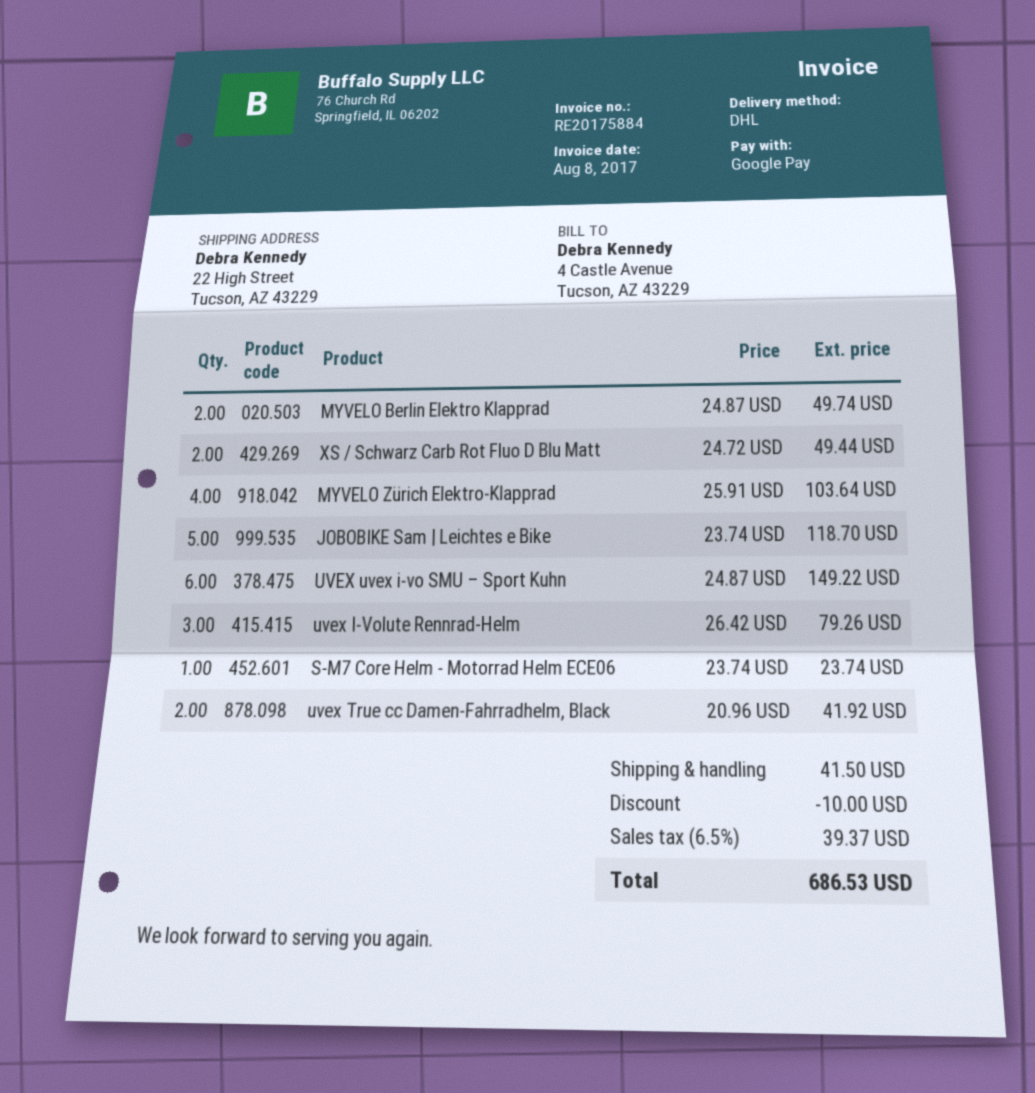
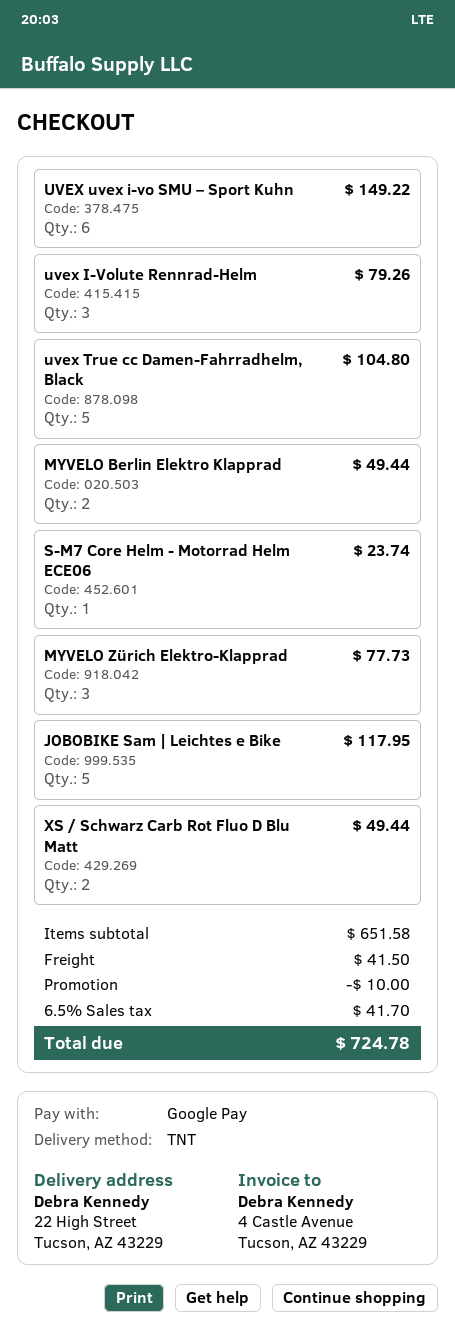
shipping method: DHL -> TNT
MYVELO Berlin Elektro Klapprad: 2 for 49.74 -> 2 for 49.44
MYVELO Zürich Elektro-Klapprad: 4 for 103.64 -> 3 for 77.73
JOBOBIKE Sam | Leichtes e Bike: 5 for 118.70 -> 5 for 117.95
uvex True cc Damen-Fahrradhelm, Black: 2 for 41.92 -> 5 for 104.80
tax: 6.5% = 39.37 -> 6.5% = 41.70
total: 686.53 -> 724.78

